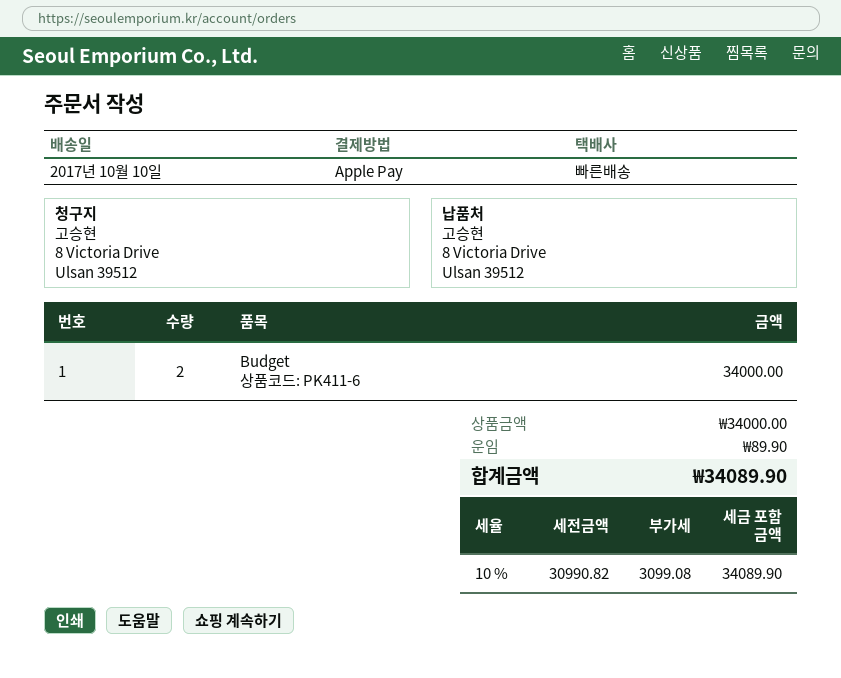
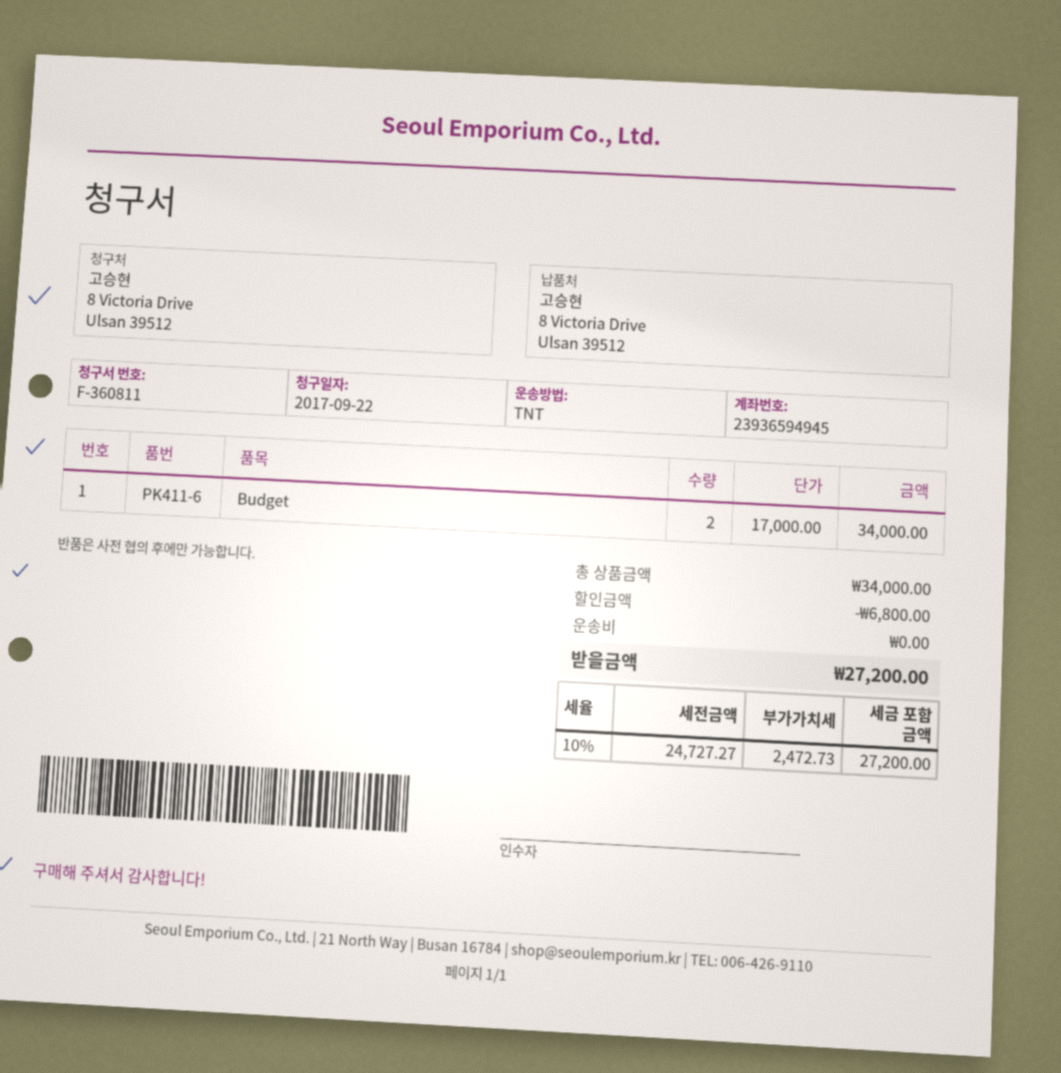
shipping method: express -> TNT
discount: none -> 6800.00
shipping: 89.90 -> 0.00
net: 30990.82 -> 24727.27
tax: 10% = 3099.08 -> 10% = 2472.73
total: 34089.90 -> 27200.00

